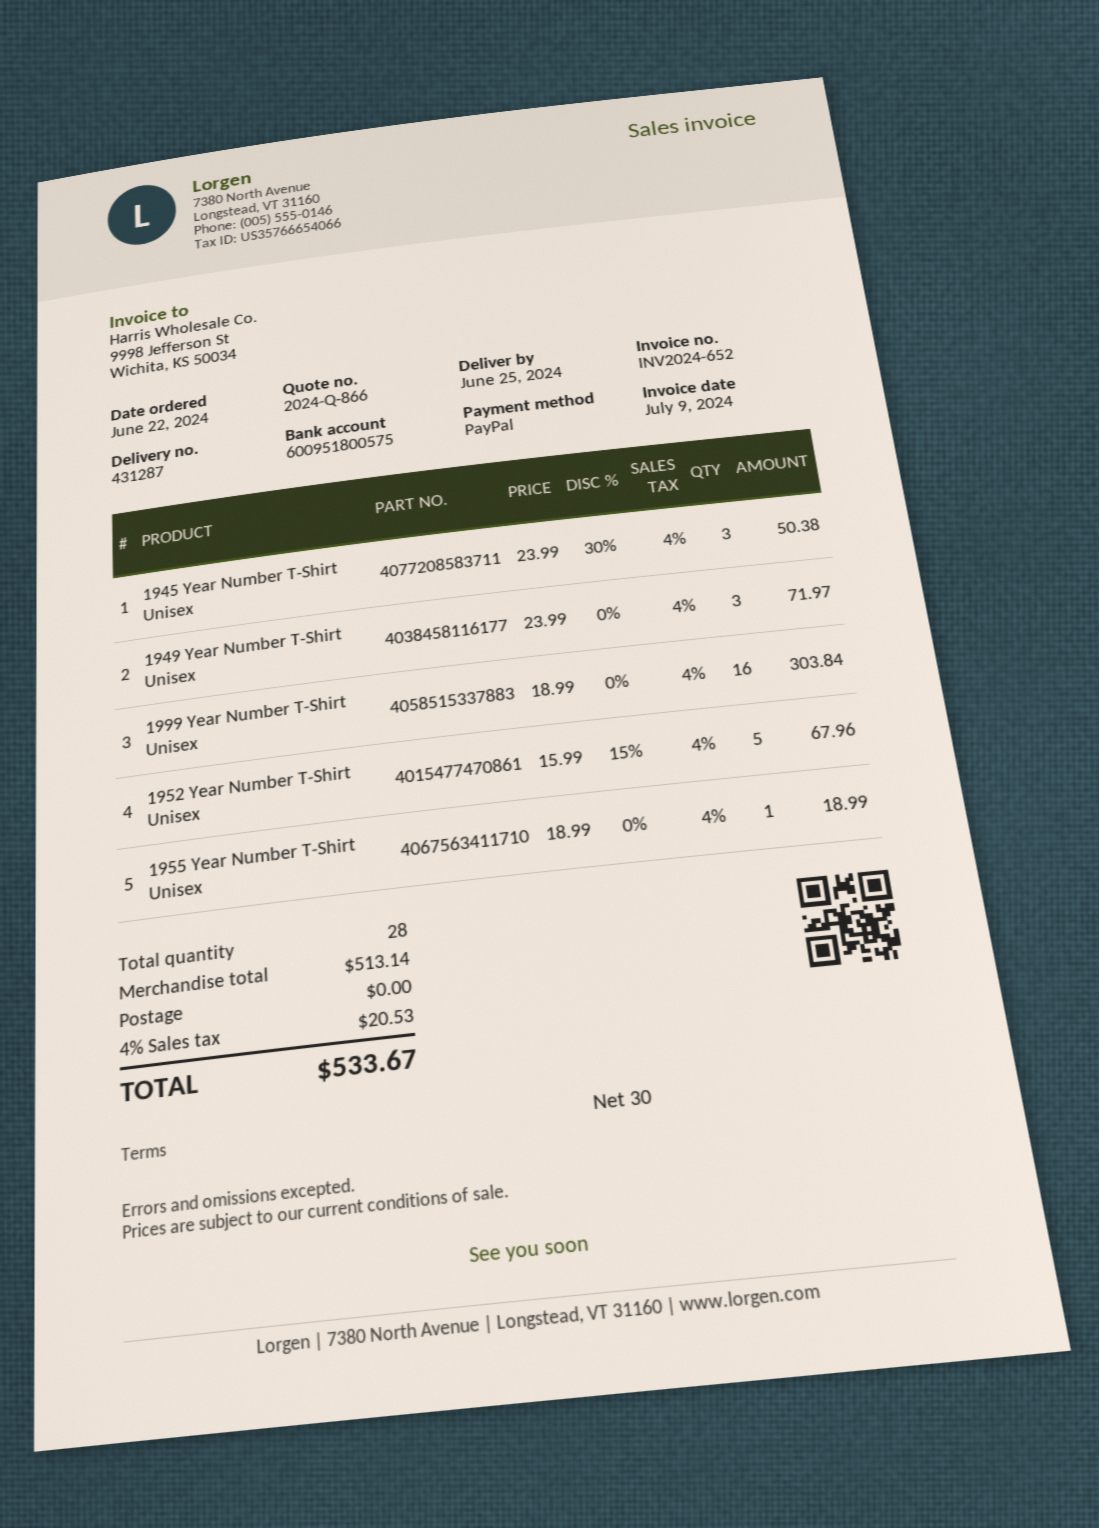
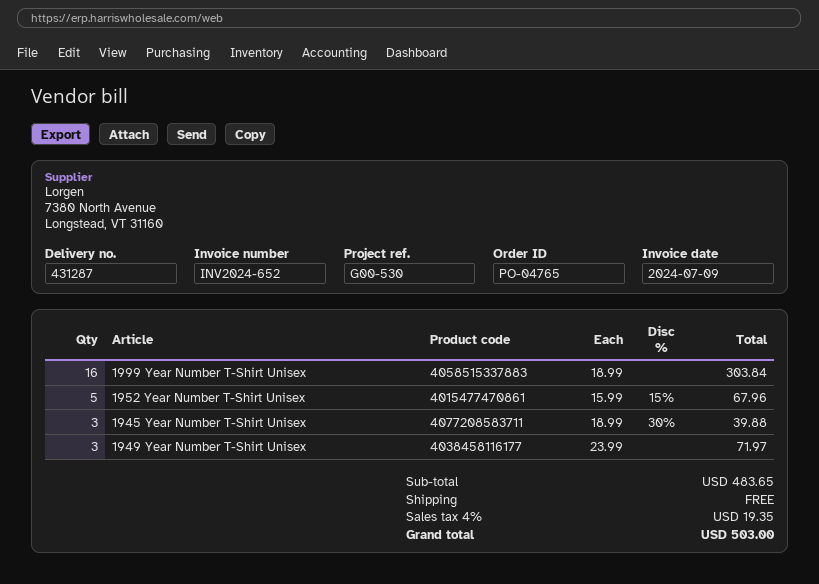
1945 Year Number T-Shirt Unisex: 3 x 23.99 - 30% = 50.38 -> 3 x 18.99 - 30% = 39.88
1955 Year Number T-Shirt Unisex: 1 x 18.99 = 18.99 -> none
subtotal: 513.14 -> 483.65
tax: 4% = 20.53 -> 4% = 19.35
total: 533.67 -> 503.00

